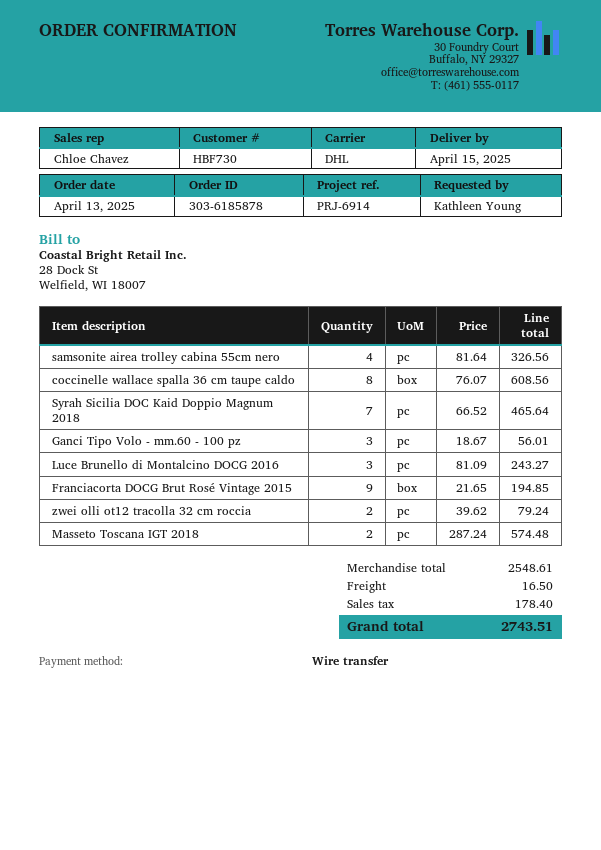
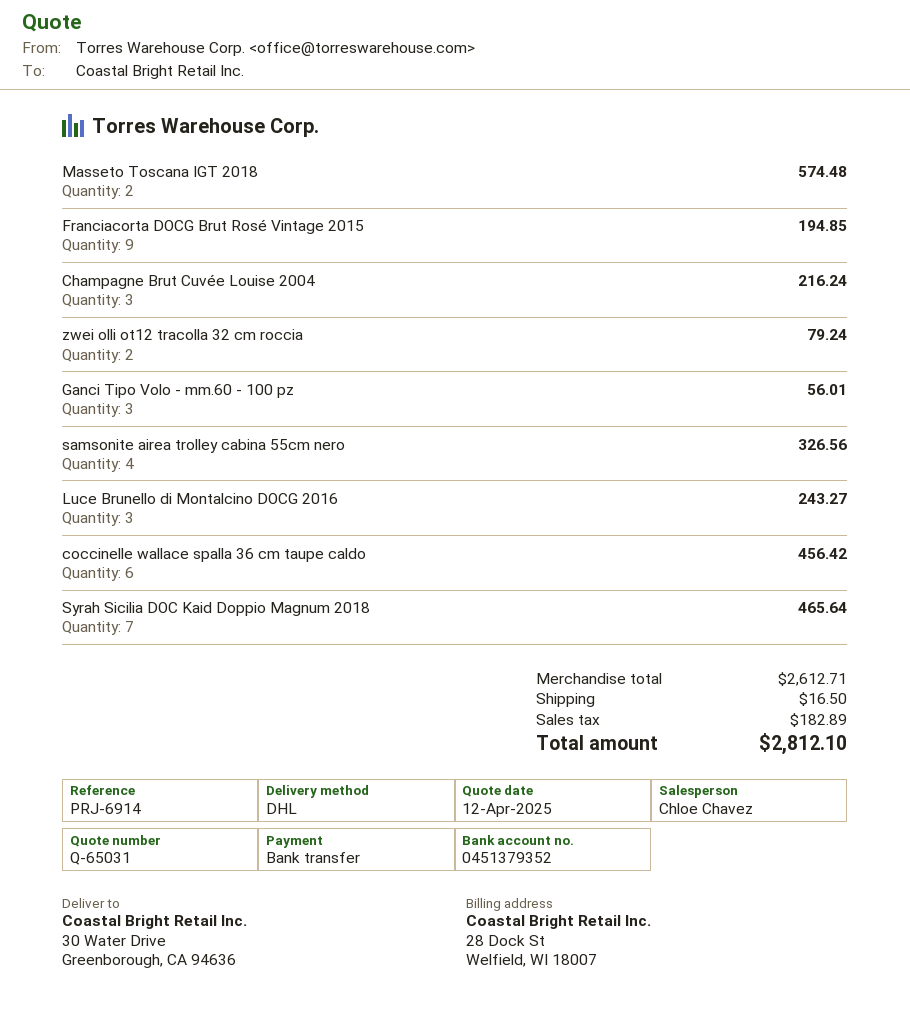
coccinelle wallace spalla 36 cm taupe caldo: 8 for 608.56 -> 6 for 456.42
Champagne Brut Cuvée Louise 2004: none -> 3 for 216.24
subtotal: 2548.61 -> 2612.71
tax: 178.40 -> 182.89
total: 2743.51 -> 2812.10

